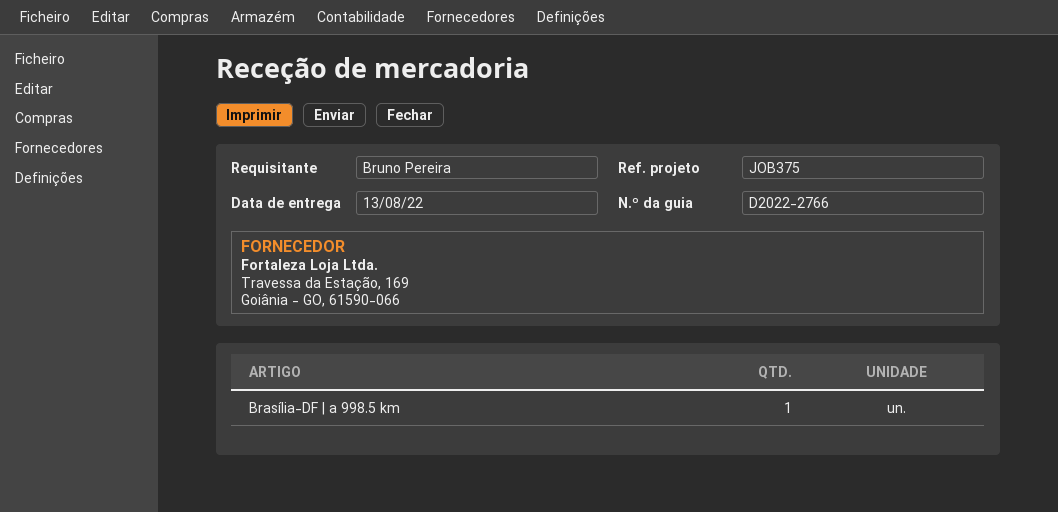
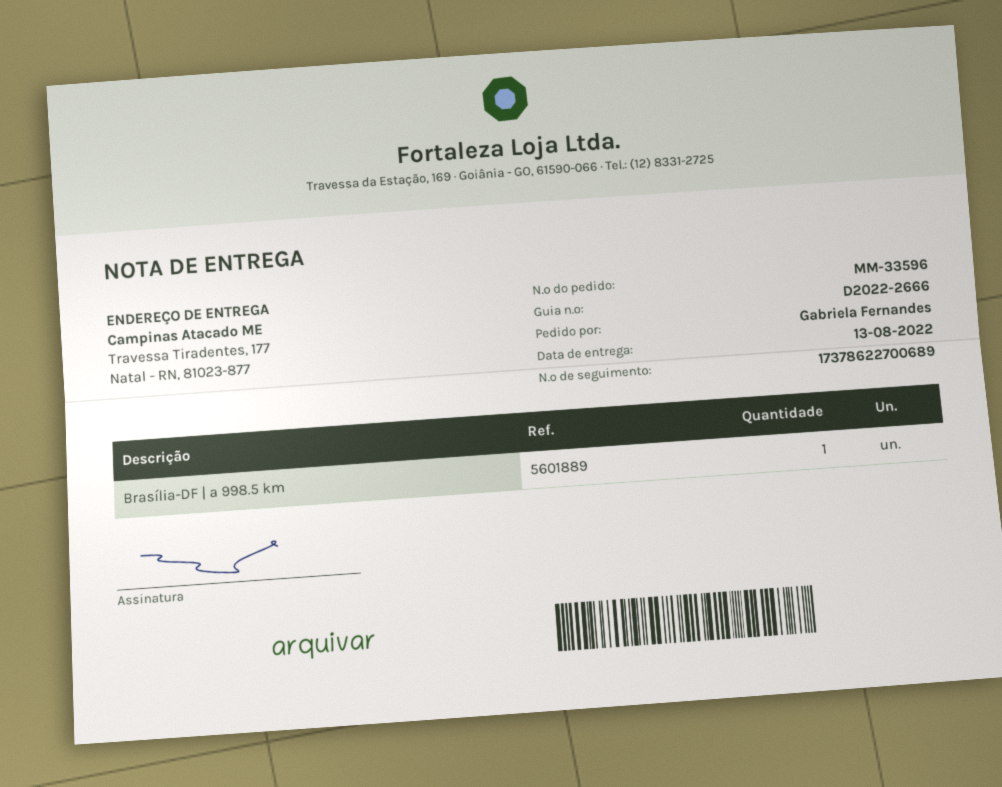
delivery note number: D2022-2766 -> D2022-2666
ordered by: Bruno Pereira -> Gabriela Fernandes

